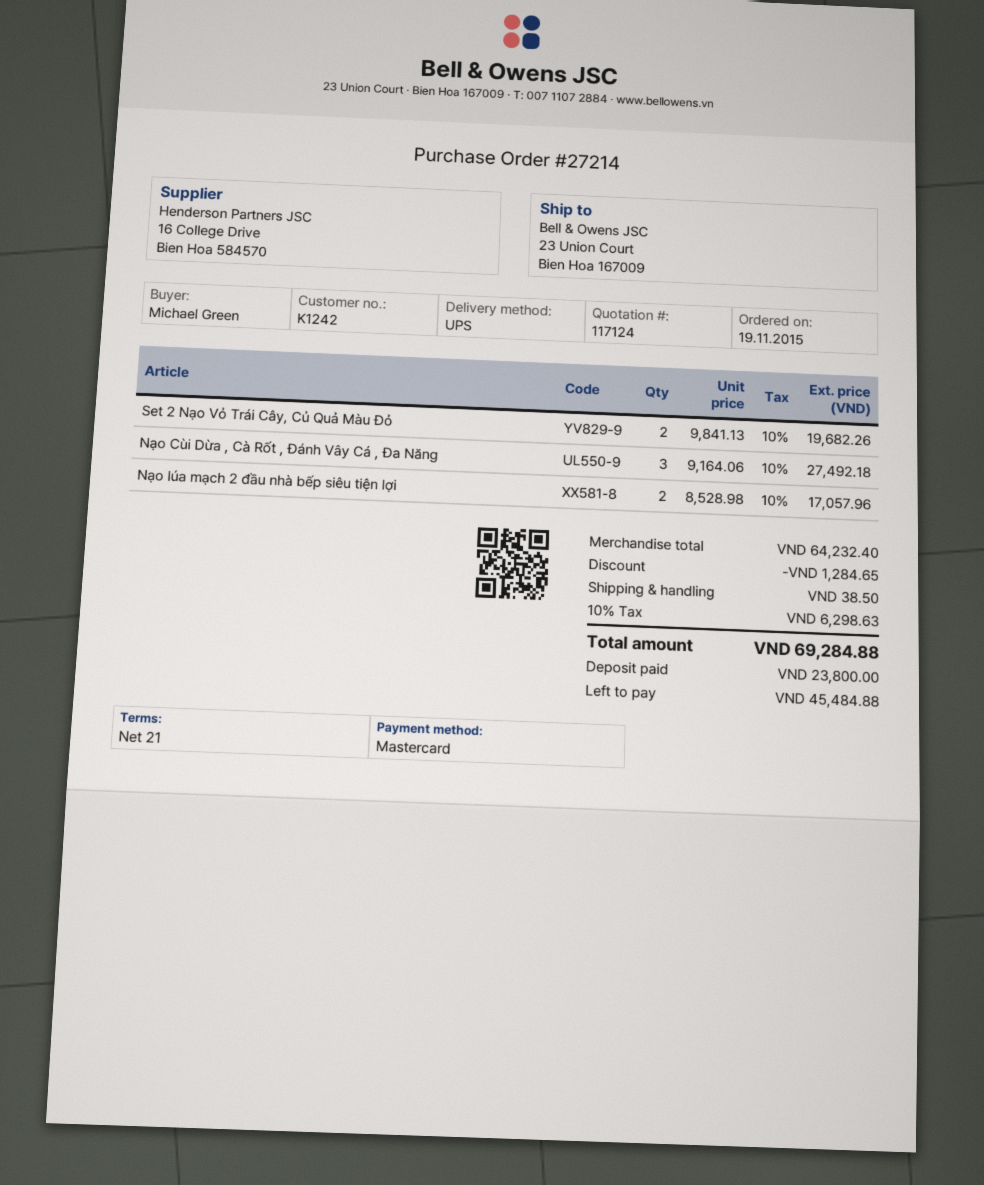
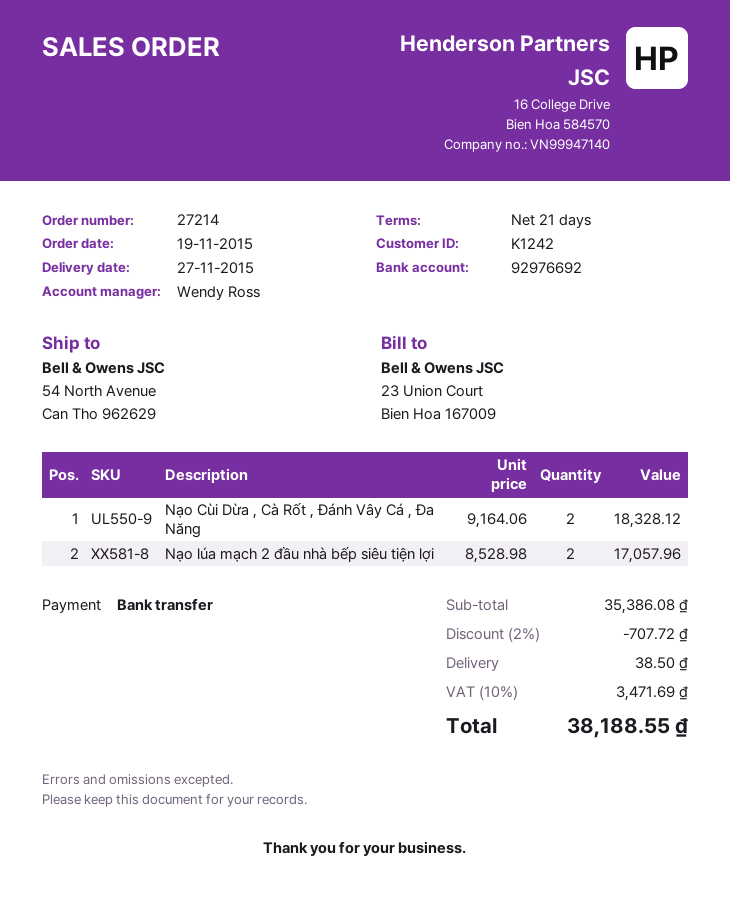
payment method: Mastercard -> bank transfer
ship to: 23 Union Court, Bien Hoa 167009 -> 54 North Avenue, Can Tho 962629
Set 2 Nạo Vỏ Trái Cây, Củ Quả Màu Đỏ: 2 x 9841.13 = 19682.26 -> none
Nạo Cùi Dừa , Cà Rốt , Đánh Vây Cá , Đa Năng: 3 x 9164.06 = 27492.18 -> 2 x 9164.06 = 18328.12
subtotal: 64232.40 -> 35386.08
discount: 1284.65 -> 707.72
tax: 10% = 6298.63 -> 10% = 3471.69
total: 69284.88 -> 38188.55

